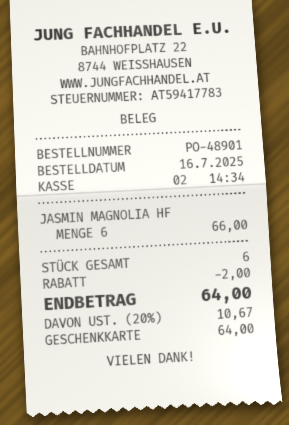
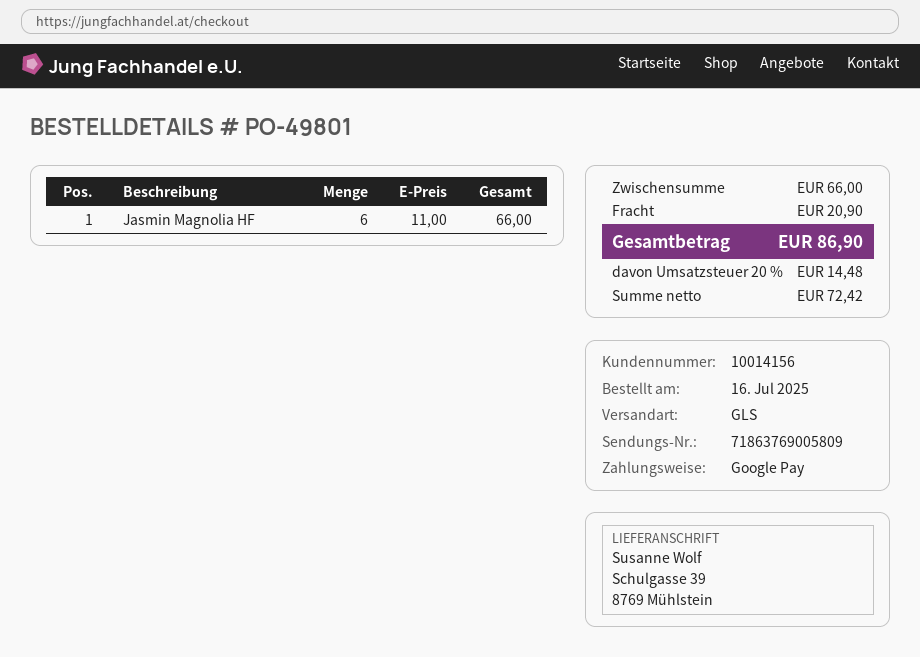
order number: PO-48901 -> PO-49801
payment method: gift card -> Google Pay
discount: 2.00 -> none
shipping: none -> 20.90
tax: 20% = 10.67 -> 20% = 14.48
total: 64.00 -> 86.90

